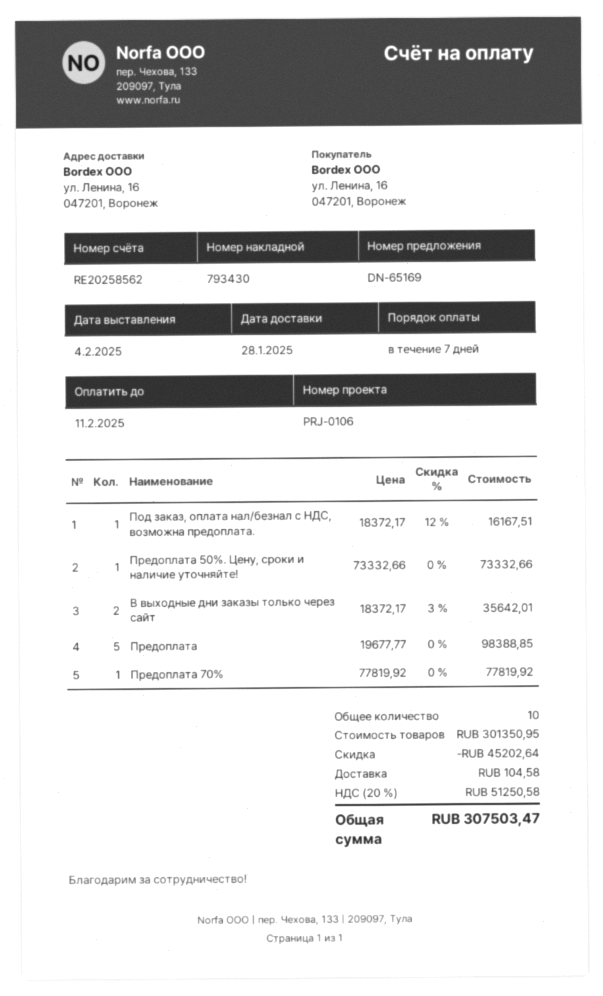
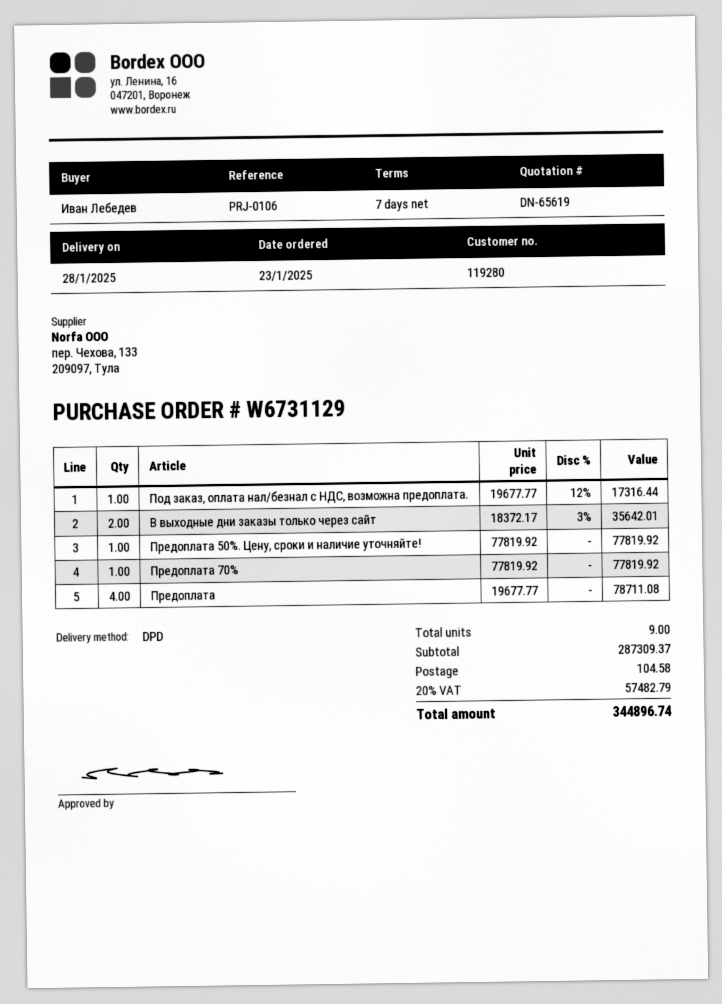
quote number: DN-65169 -> DN-65619
Под заказ, оплата нал/безнал с НДС, возможна предоплата.: 1 x 18372.17 - 12% = 16167.51 -> 1 x 19677.77 - 12% = 17316.44
Предоплата 50%. Цену, сроки и наличие уточняйте!: 1 x 73332.66 = 73332.66 -> 1 x 77819.92 = 77819.92
Предоплата: 5 x 19677.77 = 98388.85 -> 4 x 19677.77 = 78711.08
total quantity: 10 -> 9
subtotal: 301350.95 -> 287309.37
discount: 45202.64 -> none
tax: 20% = 51250.58 -> 20% = 57482.79
total: 307503.47 -> 344896.74

